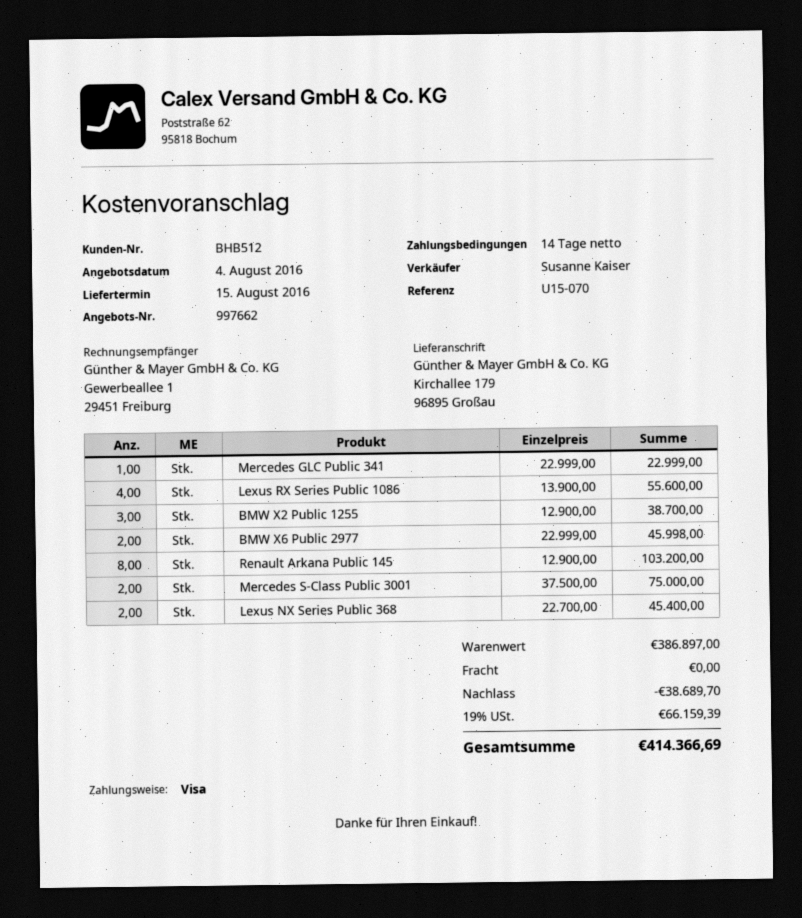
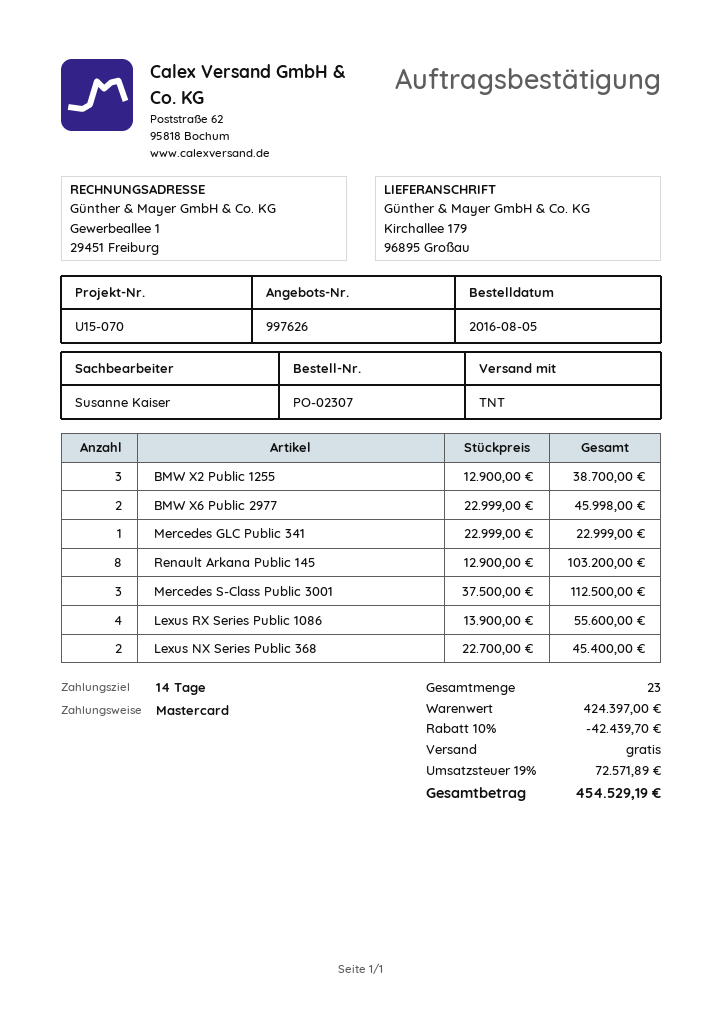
quote number: 997662 -> 997626
payment method: Visa -> Mastercard
Mercedes S-Class Public 3001: 2 x 37500.00 = 75000.00 -> 3 x 37500.00 = 112500.00
subtotal: 386897.00 -> 424397.00
discount: 38689.70 -> 42439.70
tax: 19% = 66159.39 -> 19% = 72571.89
total: 414366.69 -> 454529.19

